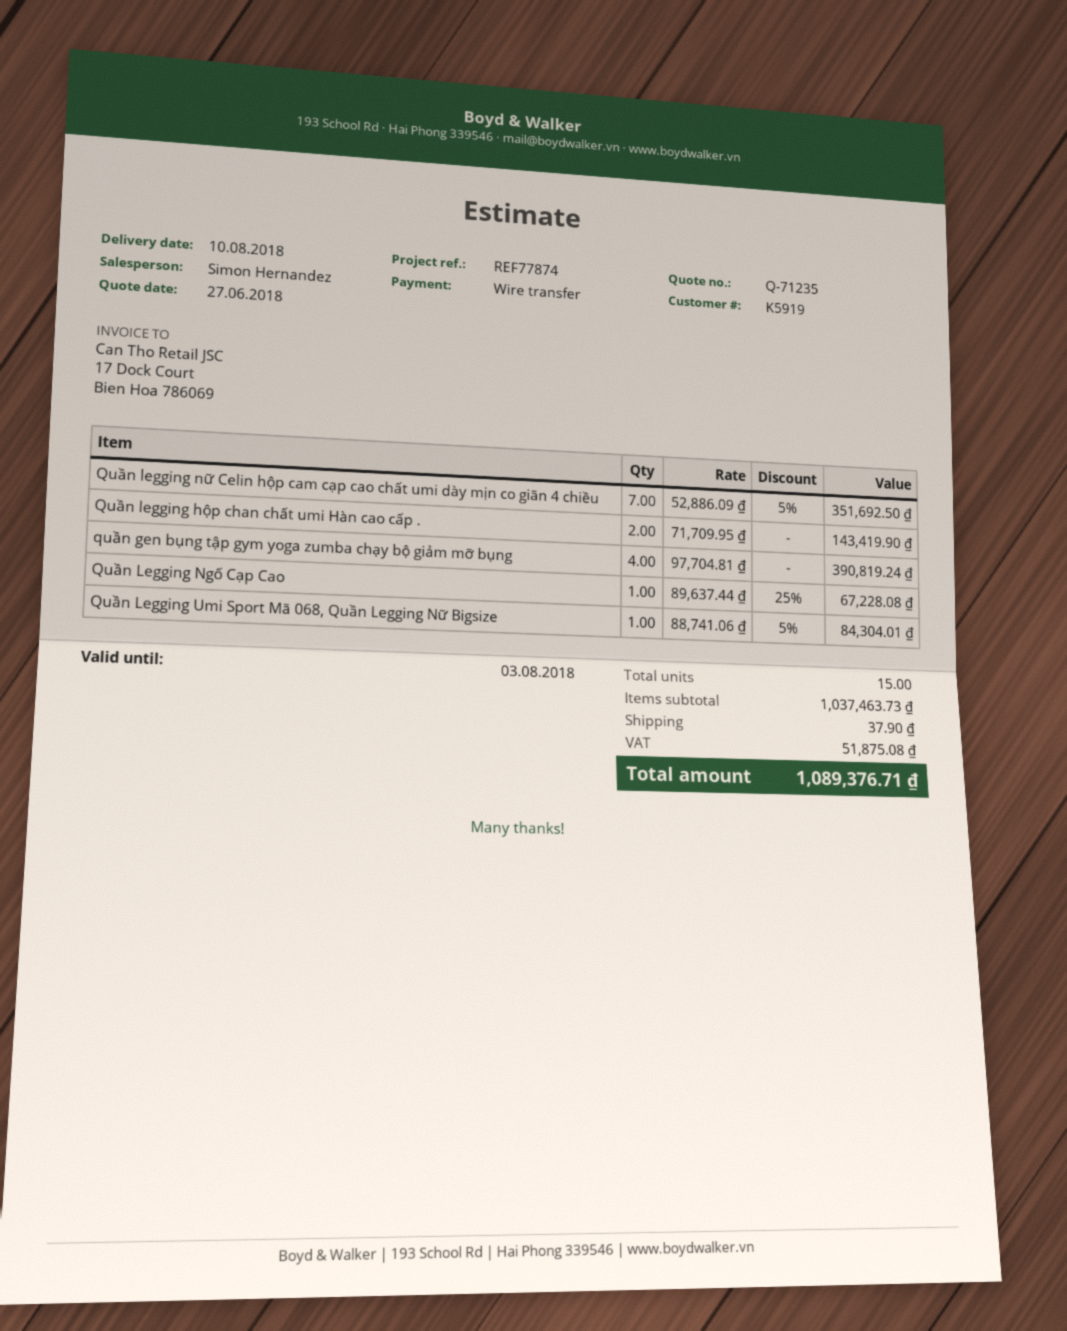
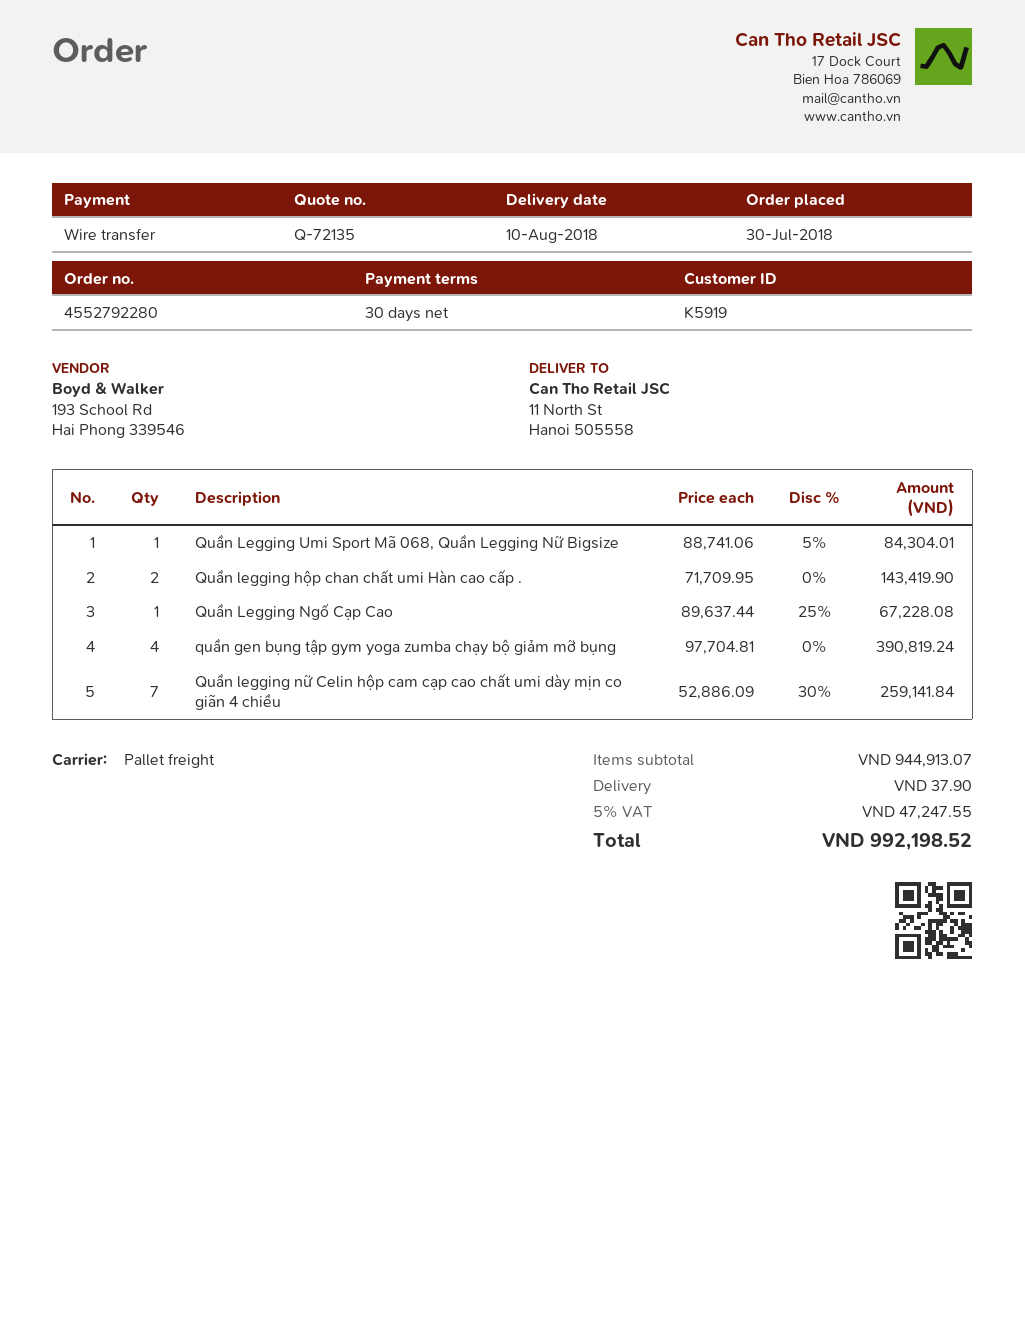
quote number: Q-71235 -> Q-72135
Quần legging nữ Celin hộp cam cạp cao chất umi dày mịn co giãn 4 chiều: 7 x 52886.09 - 5% = 351692.50 -> 7 x 52886.09 - 30% = 259141.84
subtotal: 1037463.73 -> 944913.07
tax: 51875.08 -> 47247.55
total: 1089376.71 -> 992198.52

